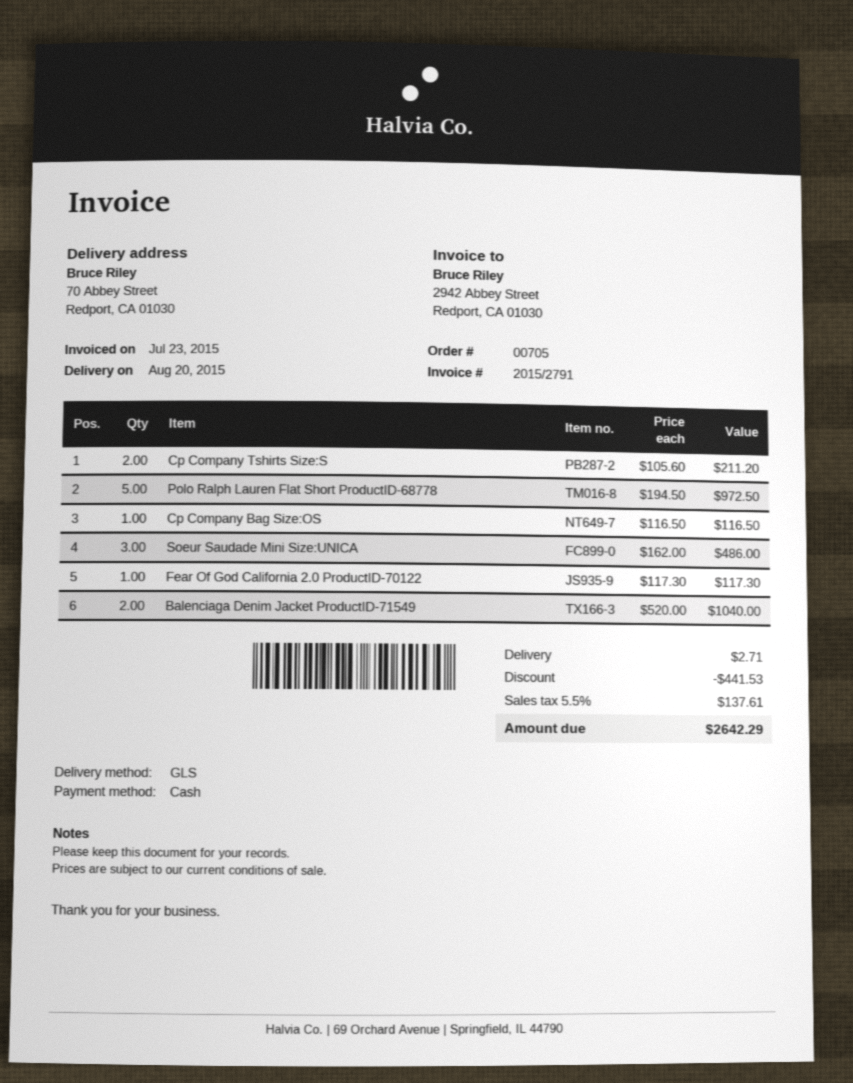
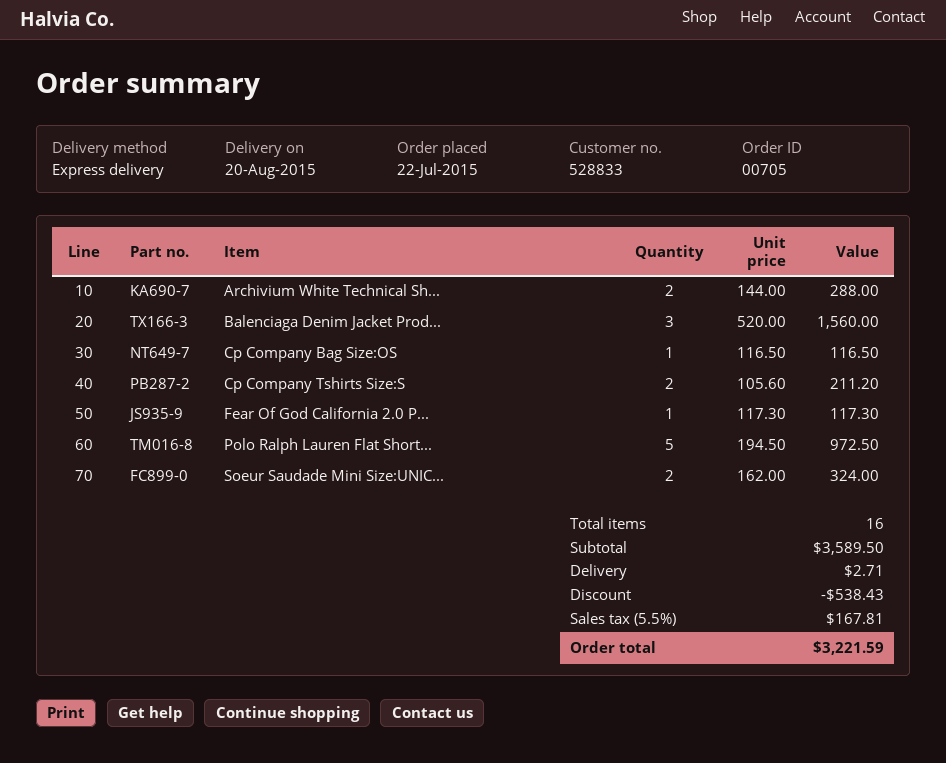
shipping method: GLS -> express
Soeur Saudade Mini Size:UNICA: 3 x 162.00 = 486.00 -> 2 x 162.00 = 324.00
Balenciaga Denim Jacket ProductID-71549: 2 x 520.00 = 1040.00 -> 3 x 520.00 = 1560.00
Archivium White Technical Sh...: none -> 2 x 144.00 = 288.00
discount: 441.53 -> 538.43
tax: 5.5% = 137.61 -> 5.5% = 167.81
total: 2642.29 -> 3221.59

